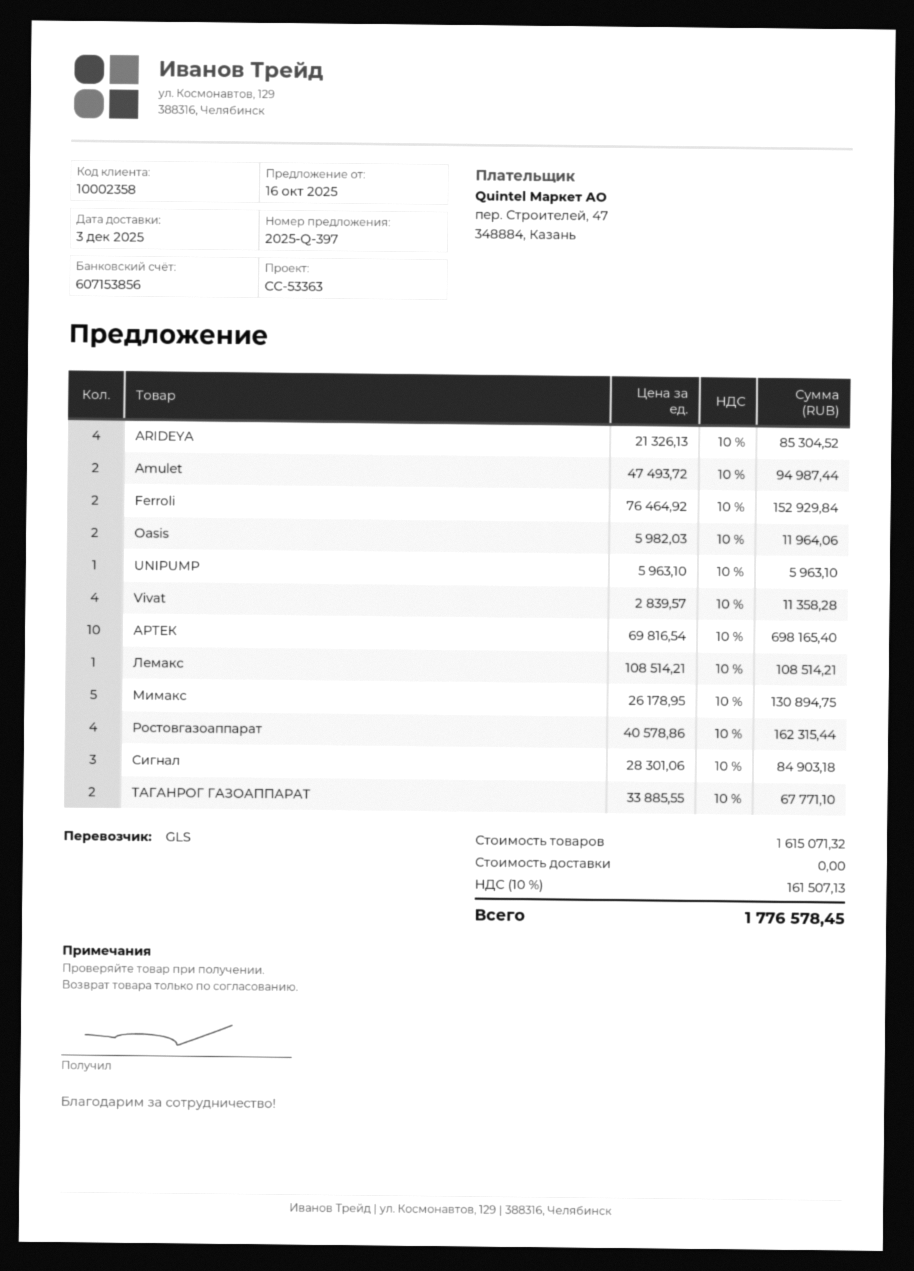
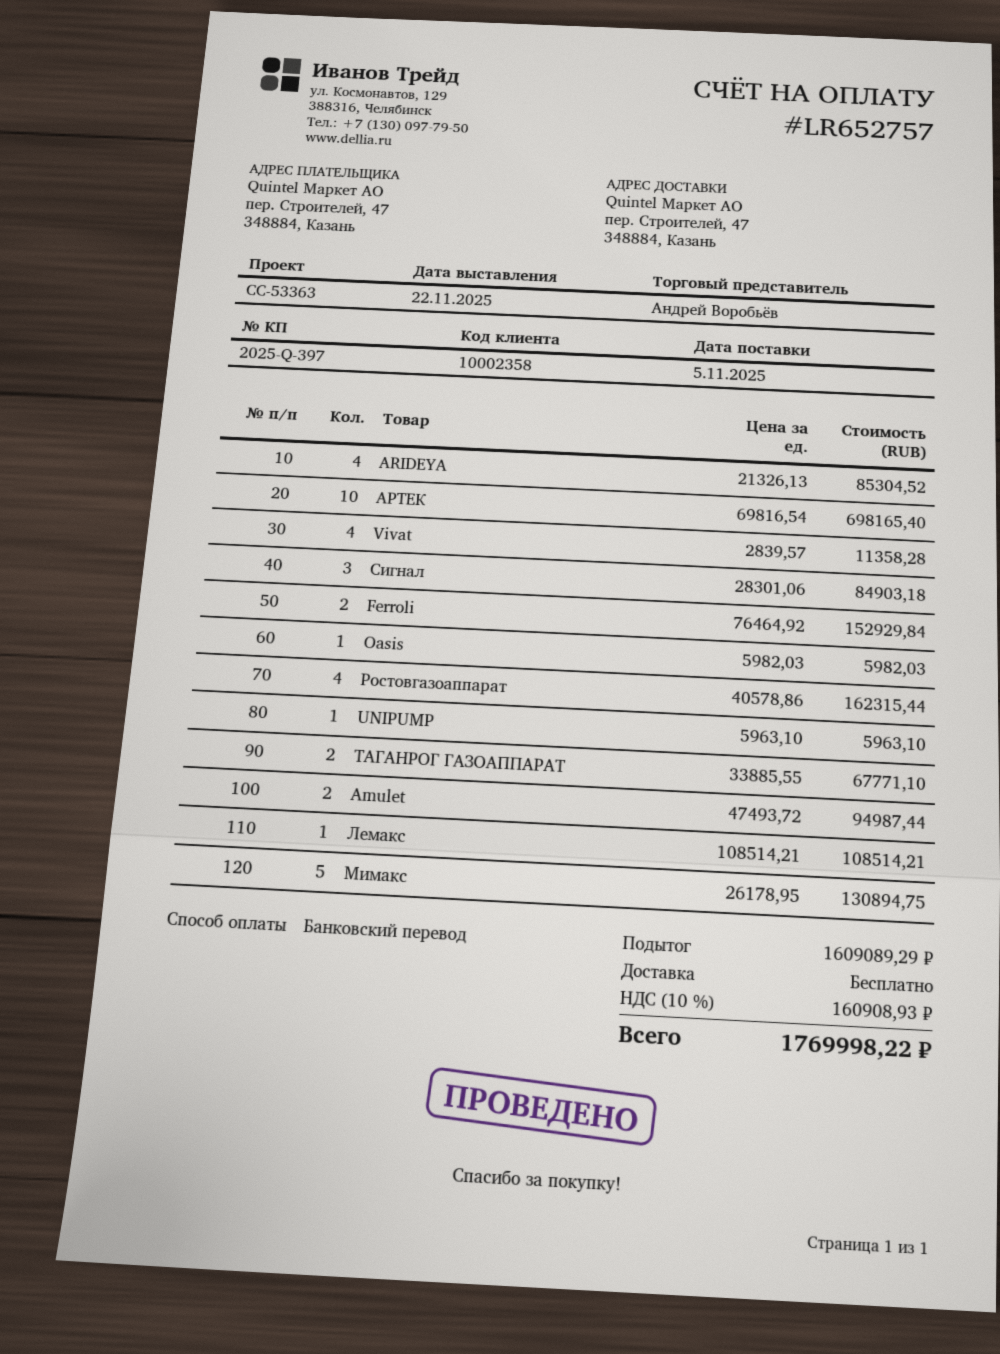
delivery date: 2025-12-03 -> 2025-11-05
Oasis: 2 x 5982.03 = 11964.06 -> 1 x 5982.03 = 5982.03
subtotal: 1615071.32 -> 1609089.29
tax: 10% = 161507.13 -> 10% = 160908.93
total: 1776578.45 -> 1769998.22

